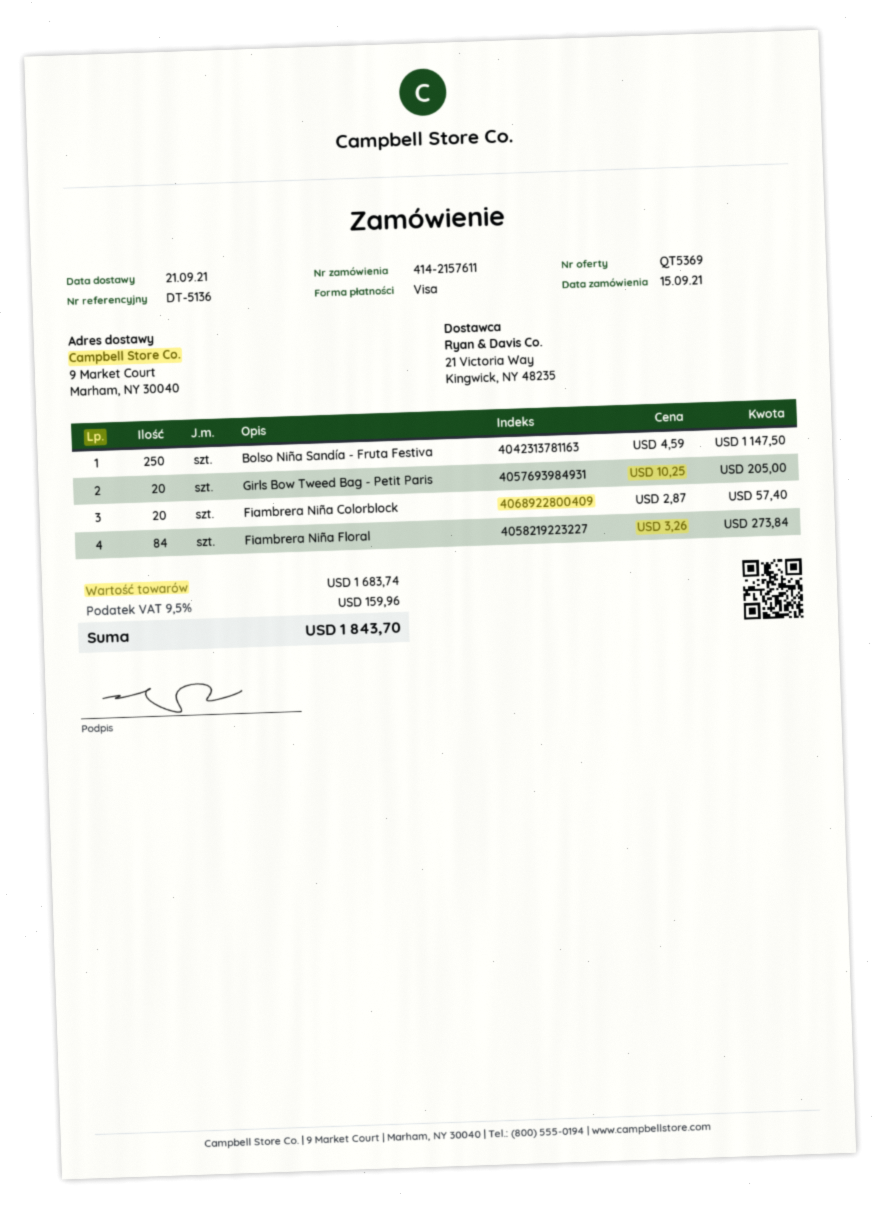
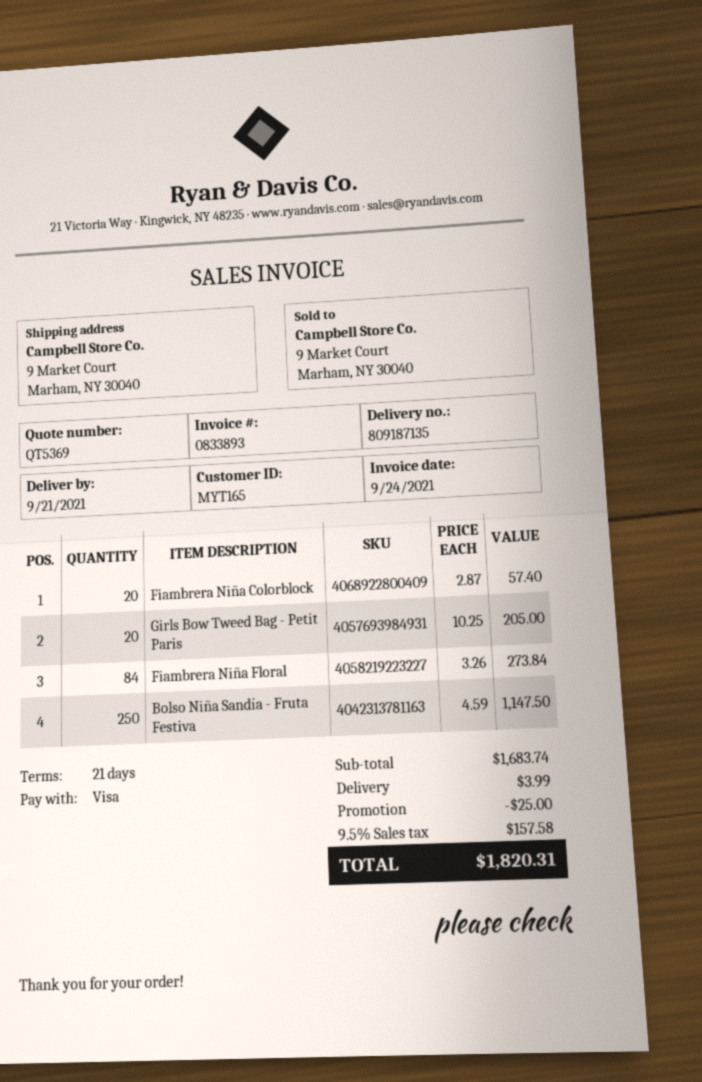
discount: none -> 25.00
shipping: none -> 3.99
tax: 9.5% = 159.96 -> 9.5% = 157.58
total: 1843.70 -> 1820.31

